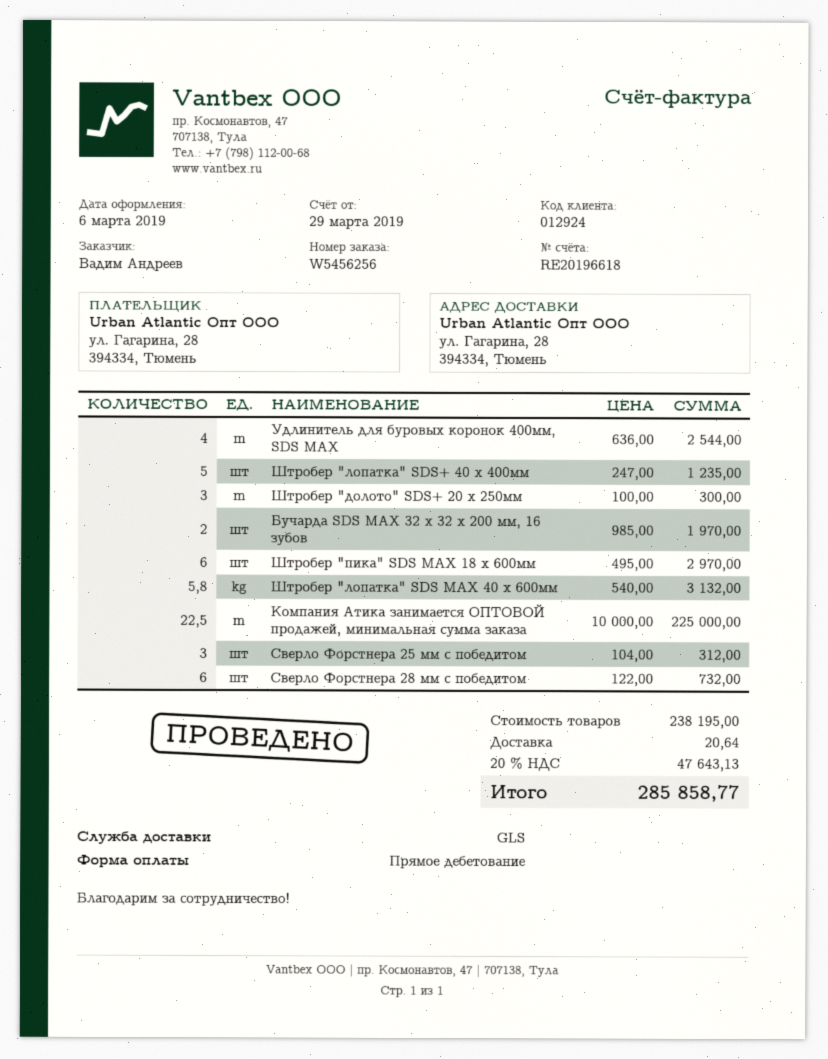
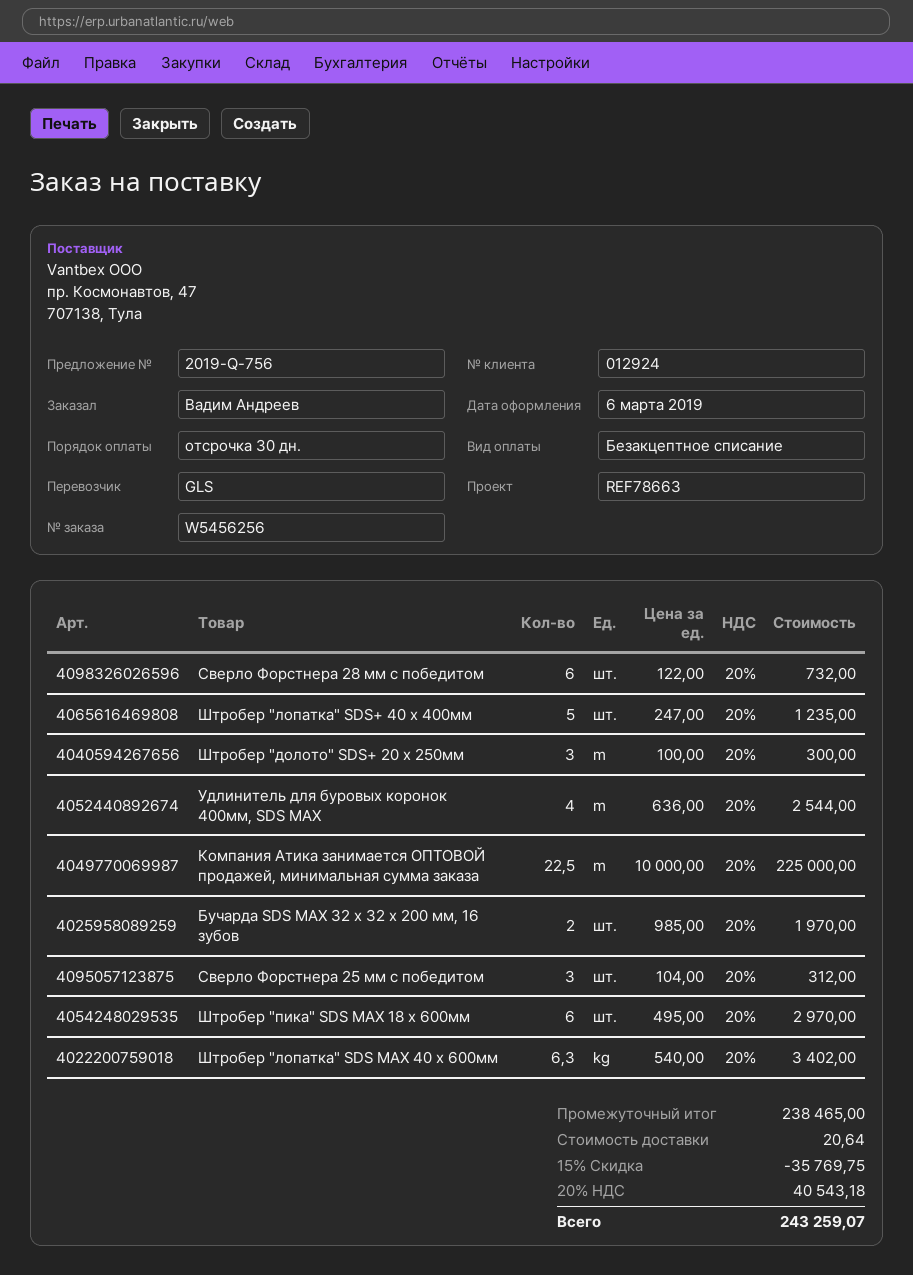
Штробер "лопатка" SDS МАХ 40 х 600мм: 5.8 x 540.00 = 3132.00 -> 6.3 x 540.00 = 3402.00
subtotal: 238195.00 -> 238465.00
discount: none -> 15% = 35769.75
tax: 20% = 47643.13 -> 20% = 40543.18
total: 285858.77 -> 243259.07

